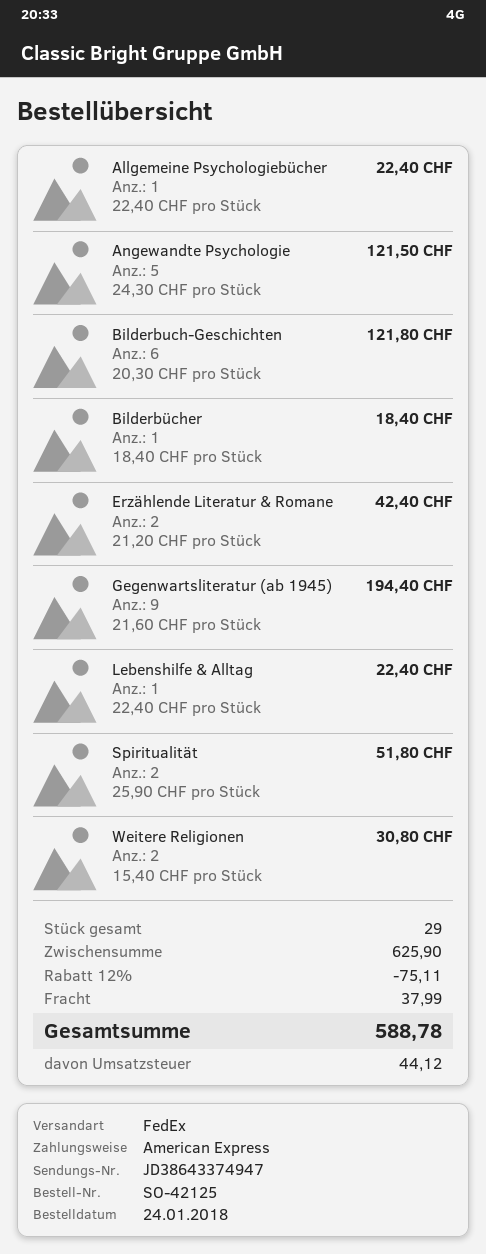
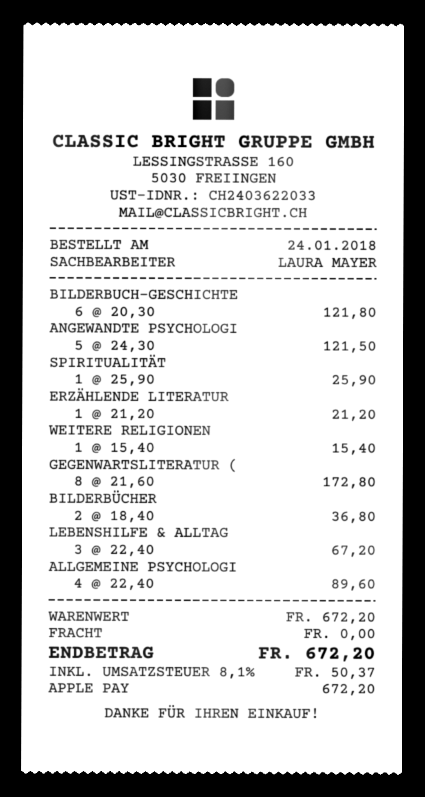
payment method: American Express -> Apple Pay
Allgemeine Psychologiebücher: 1 x 22.40 = 22.40 -> 4 x 22.40 = 89.60
Bilderbücher: 1 x 18.40 = 18.40 -> 2 x 18.40 = 36.80
Erzählende Literatur & Romane: 2 x 21.20 = 42.40 -> 1 x 21.20 = 21.20
Gegenwartsliteratur (ab 1945): 9 x 21.60 = 194.40 -> 8 x 21.60 = 172.80
Lebenshilfe & Alltag: 1 x 22.40 = 22.40 -> 3 x 22.40 = 67.20
Spiritualität: 2 x 25.90 = 51.80 -> 1 x 25.90 = 25.90
Weitere Religionen: 2 x 15.40 = 30.80 -> 1 x 15.40 = 15.40
subtotal: 625.90 -> 672.20
discount: 12% = 75.11 -> none
shipping: 37.99 -> 0.00
tax: 44.12 -> 50.37
total: 588.78 -> 672.20

